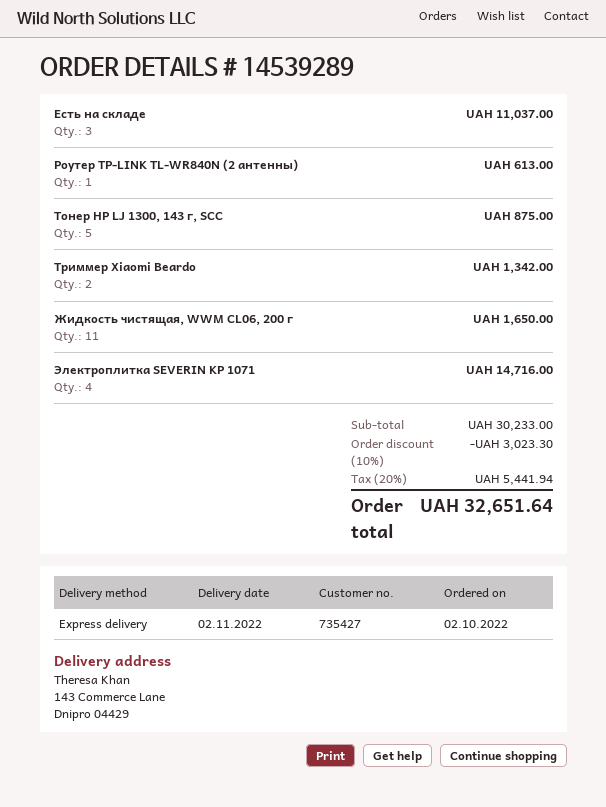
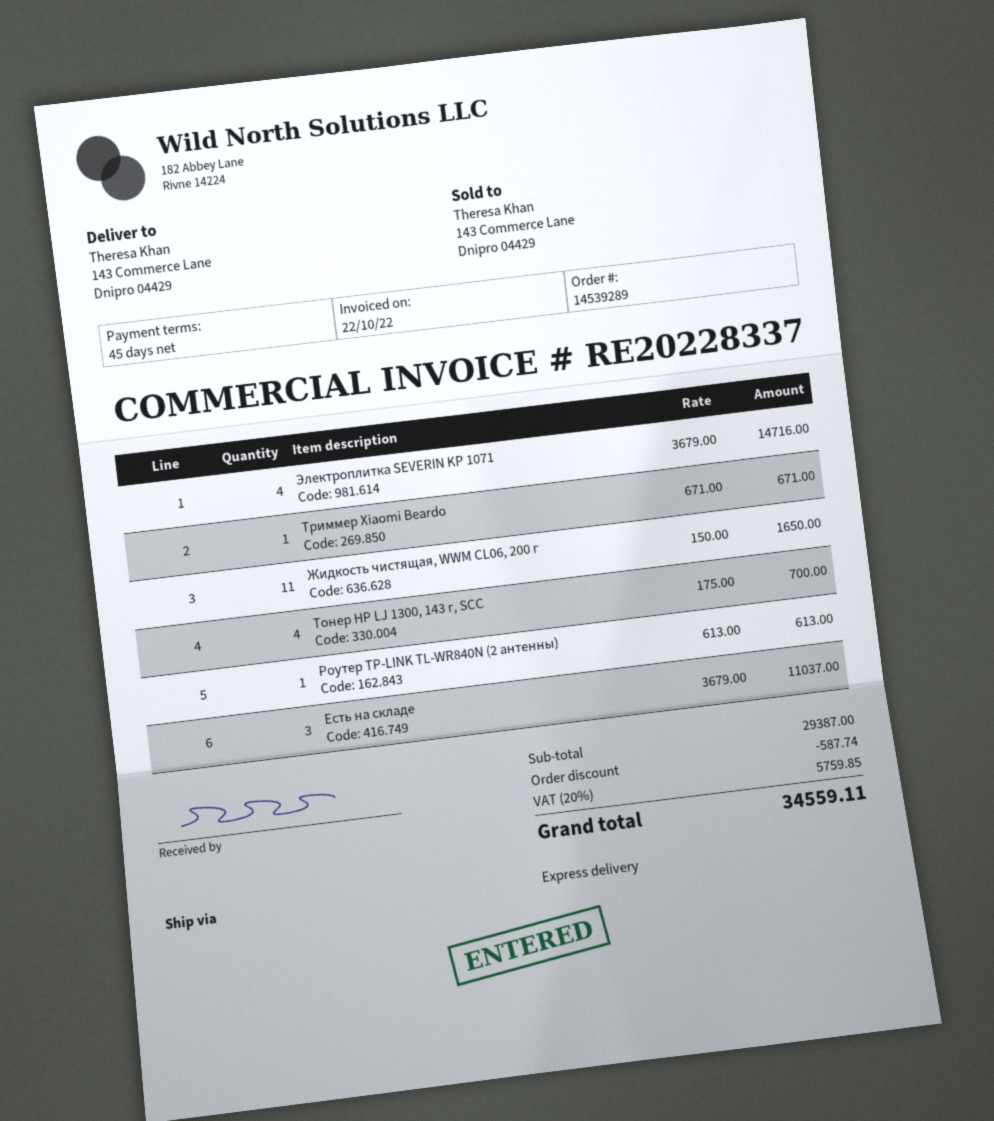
Тонер HP LJ 1300, 143 г, SCC: 5 for 875.00 -> 4 for 700.00
Триммер Xiaomi Beardo: 2 for 1342.00 -> 1 for 671.00
subtotal: 30233.00 -> 29387.00
discount: 3023.30 -> 587.74
tax: 20% = 5441.94 -> 20% = 5759.85
total: 32651.64 -> 34559.11

